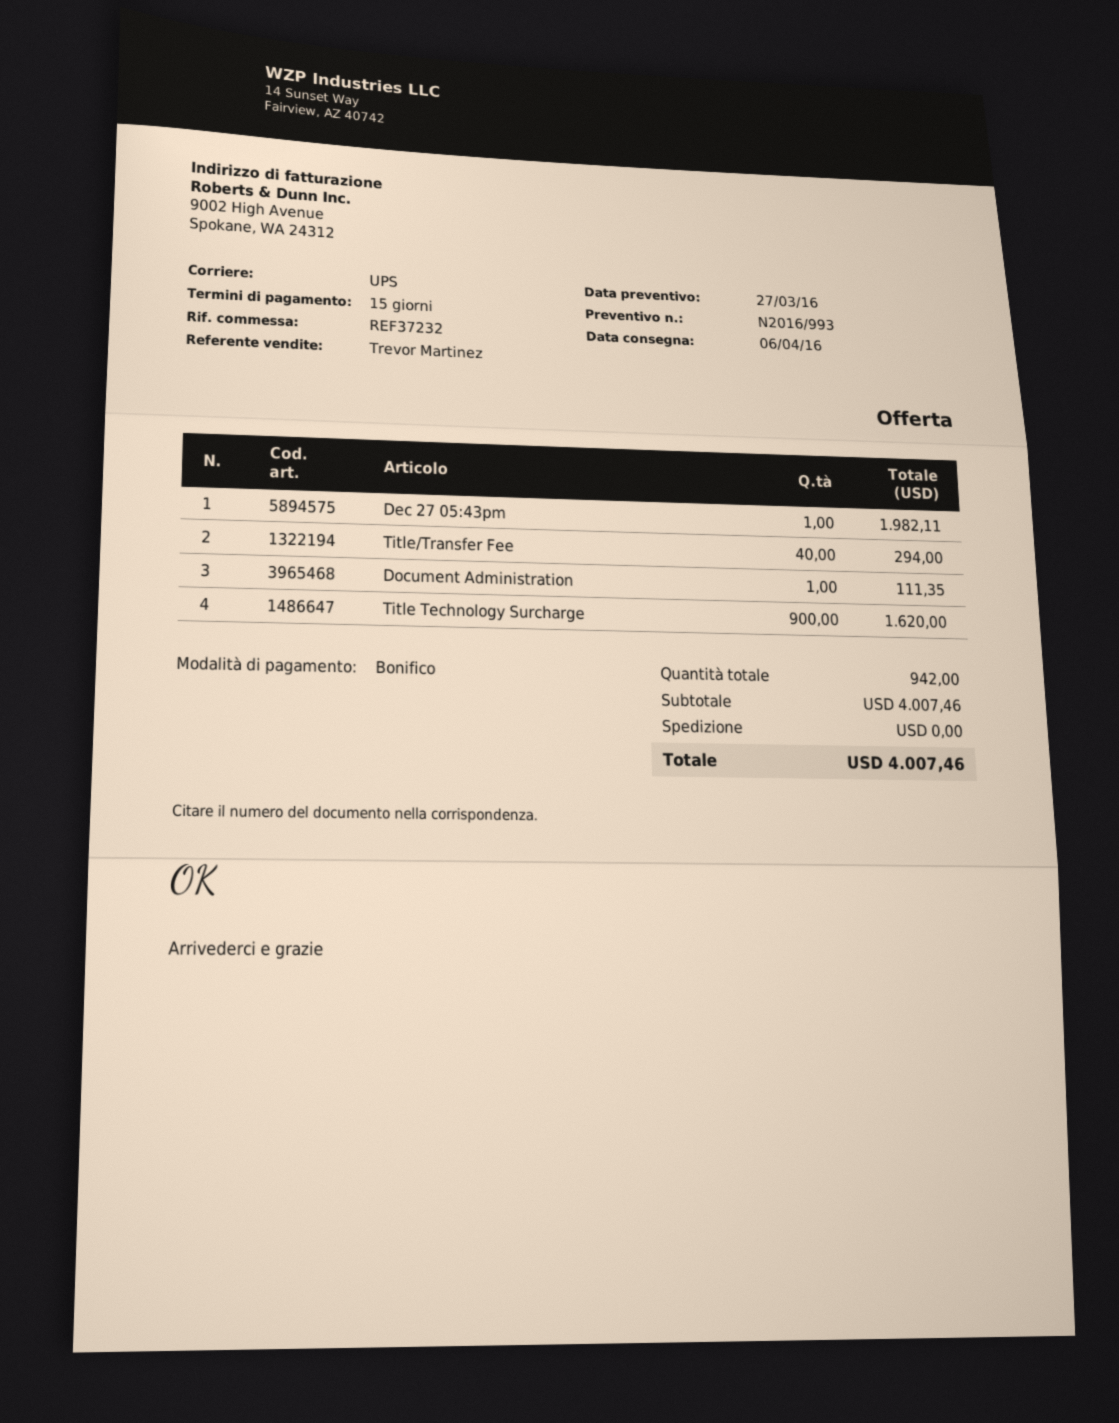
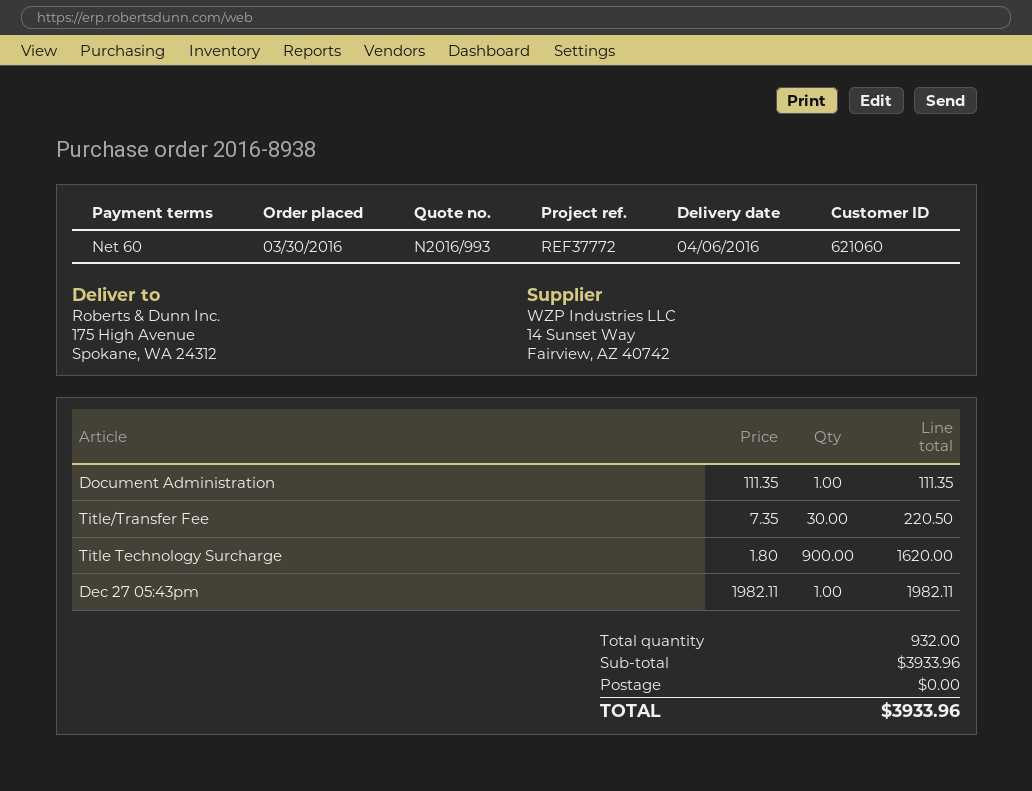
payment terms: 15 days -> 60 days
reference: REF37232 -> REF37772
Title/Transfer Fee: 40 for 294.00 -> 30 for 220.50
total quantity: 942 -> 932
subtotal: 4007.46 -> 3933.96
total: 4007.46 -> 3933.96

